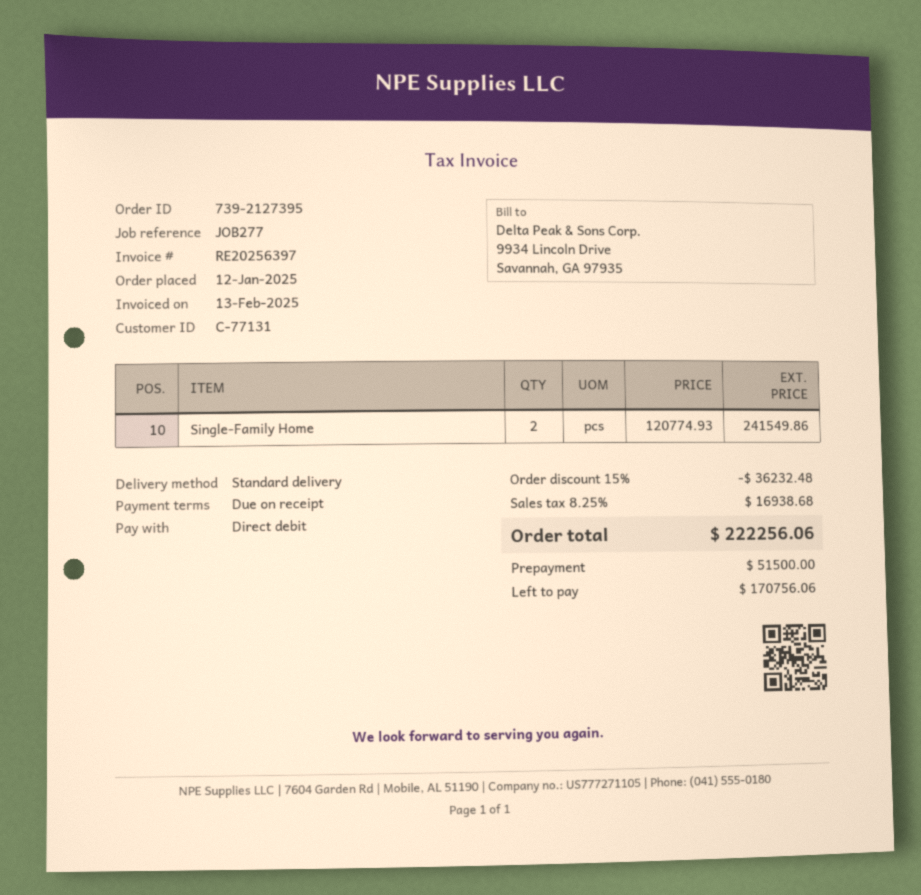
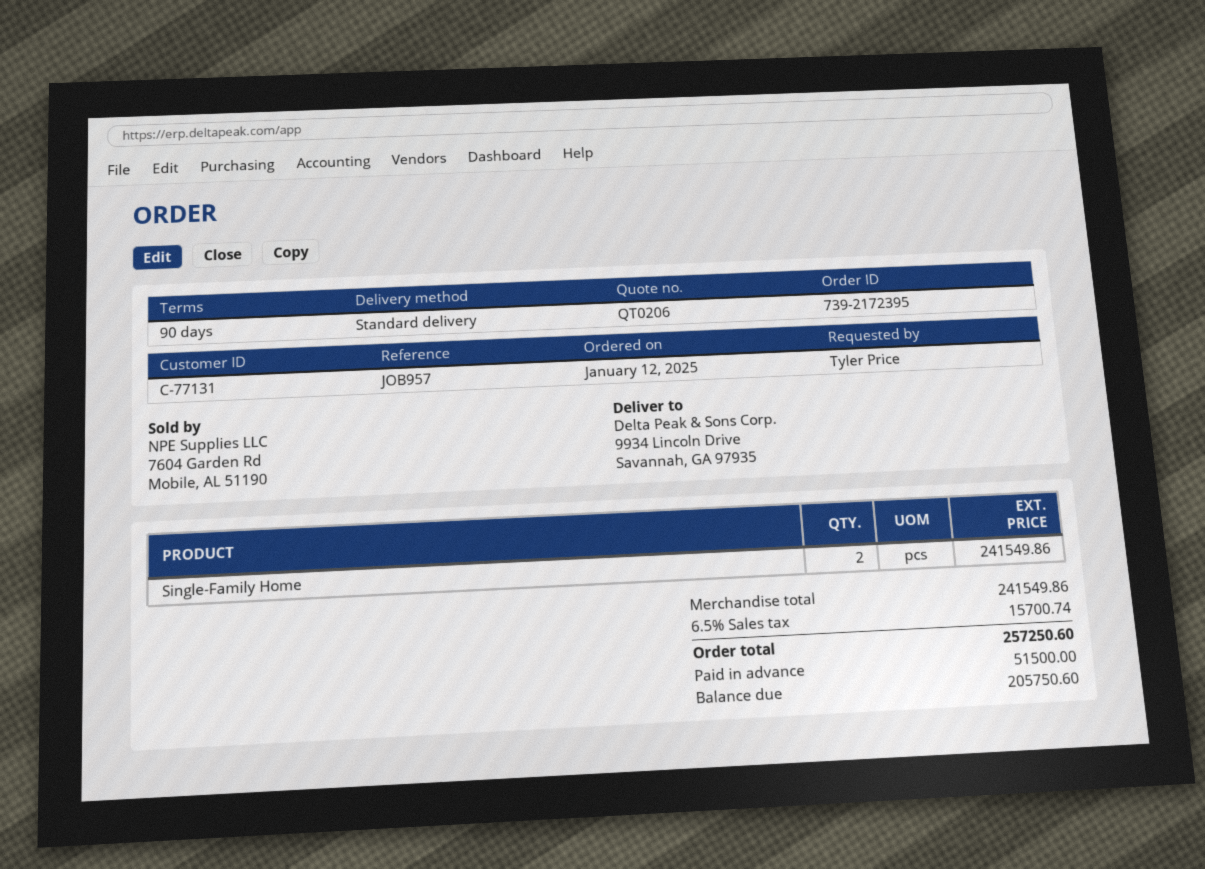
order number: 739-2127395 -> 739-2172395
payment terms: on receipt -> 90 days
reference: JOB277 -> JOB957
discount: 15% = 36232.48 -> none
tax: 8.25% = 16938.68 -> 6.5% = 15700.74
total: 222256.06 -> 257250.60
balance: 170756.06 -> 205750.60

